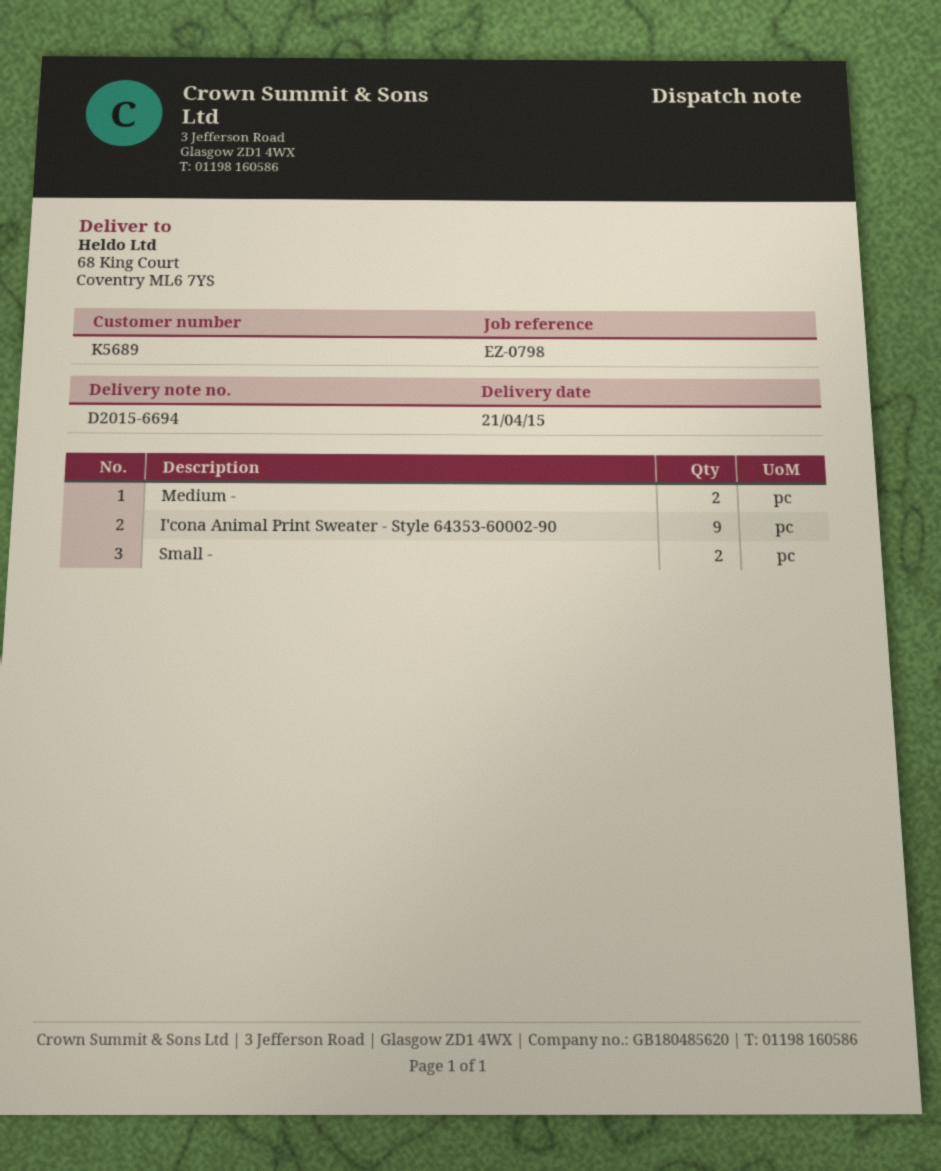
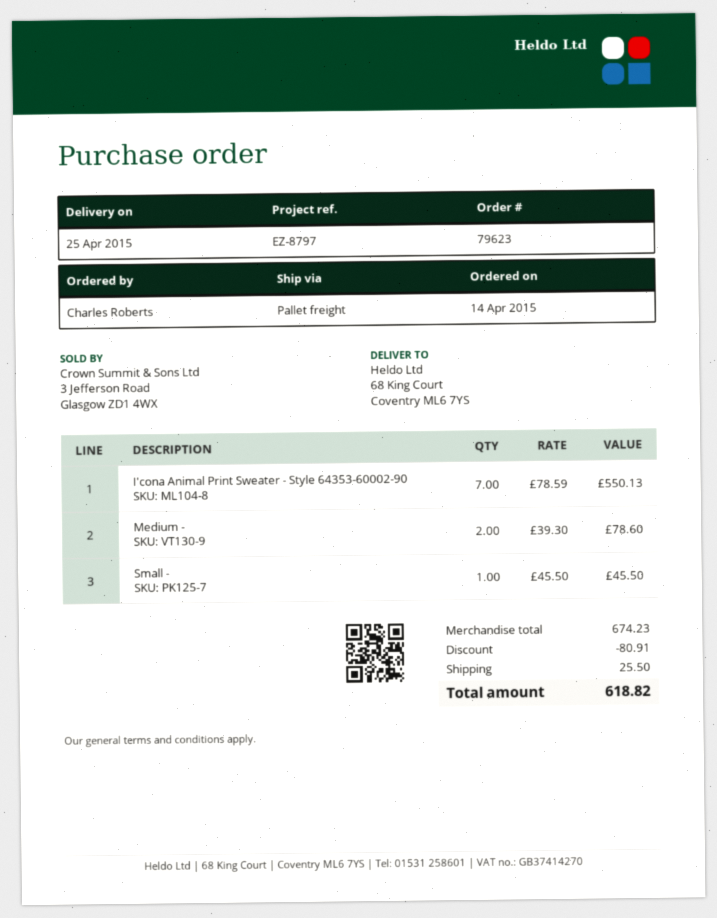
delivery date: 2015-04-21 -> 2015-04-25
reference: EZ-0798 -> EZ-8797
I'cona Animal Print Sweater - Style 64353-60002-90: 9 -> 7
Small -: 2 -> 1

